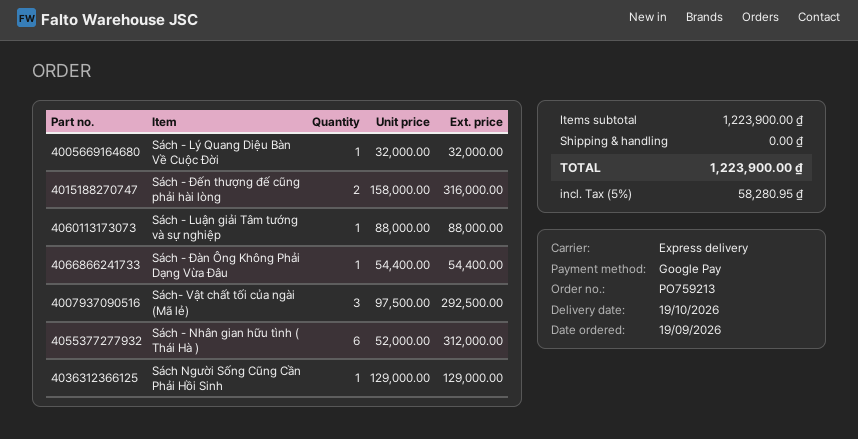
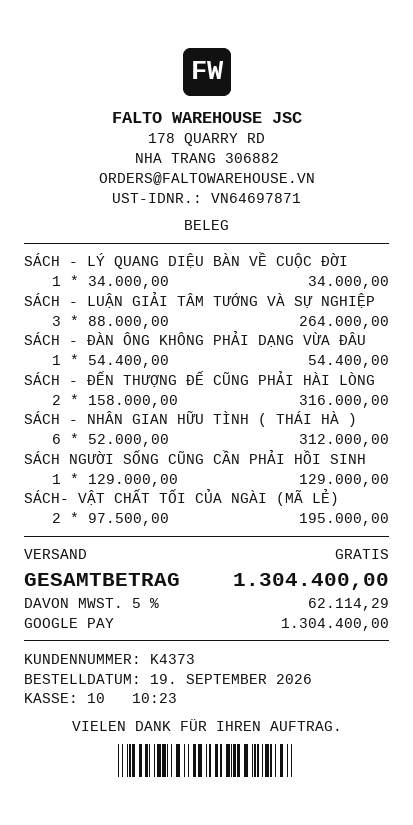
Sách - Lý Quang Diệu Bàn Về Cuộc Đời: 1 x 32000.00 = 32000.00 -> 1 x 34000.00 = 34000.00
Sách - Luận giải Tâm tướng và sự nghiệp: 1 x 88000.00 = 88000.00 -> 3 x 88000.00 = 264000.00
Sách- Vật chất tối của ngài (Mã lẻ): 3 x 97500.00 = 292500.00 -> 2 x 97500.00 = 195000.00
tax: 5% = 58280.95 -> 5% = 62114.29
total: 1223900.00 -> 1304400.00

